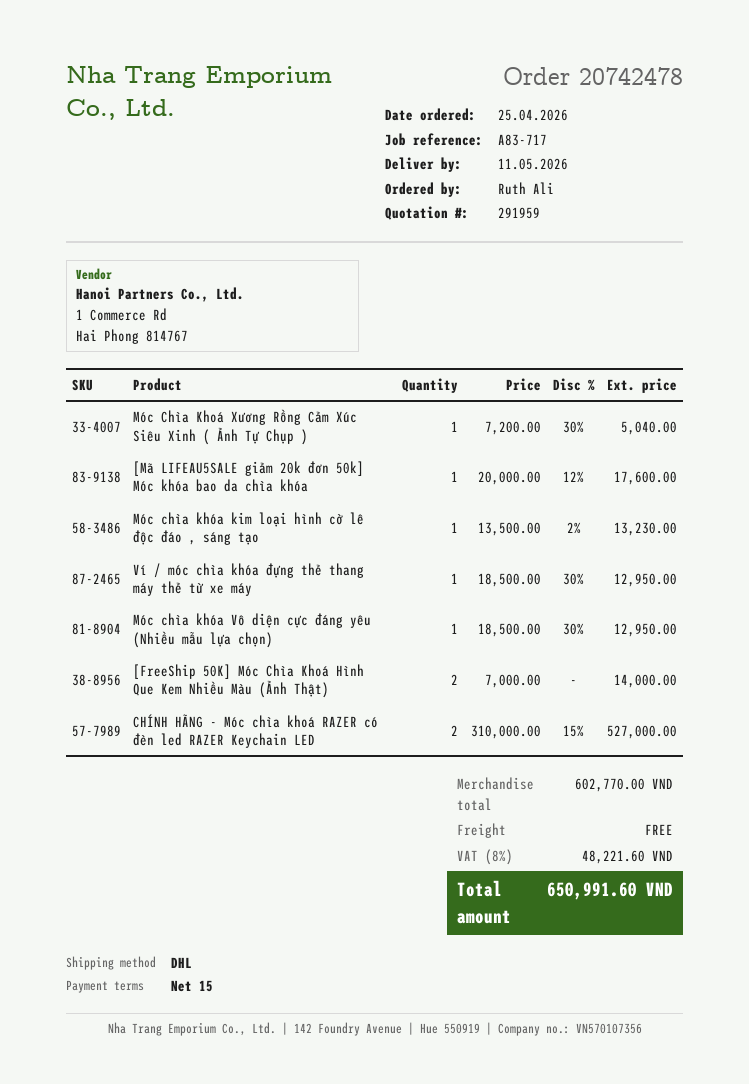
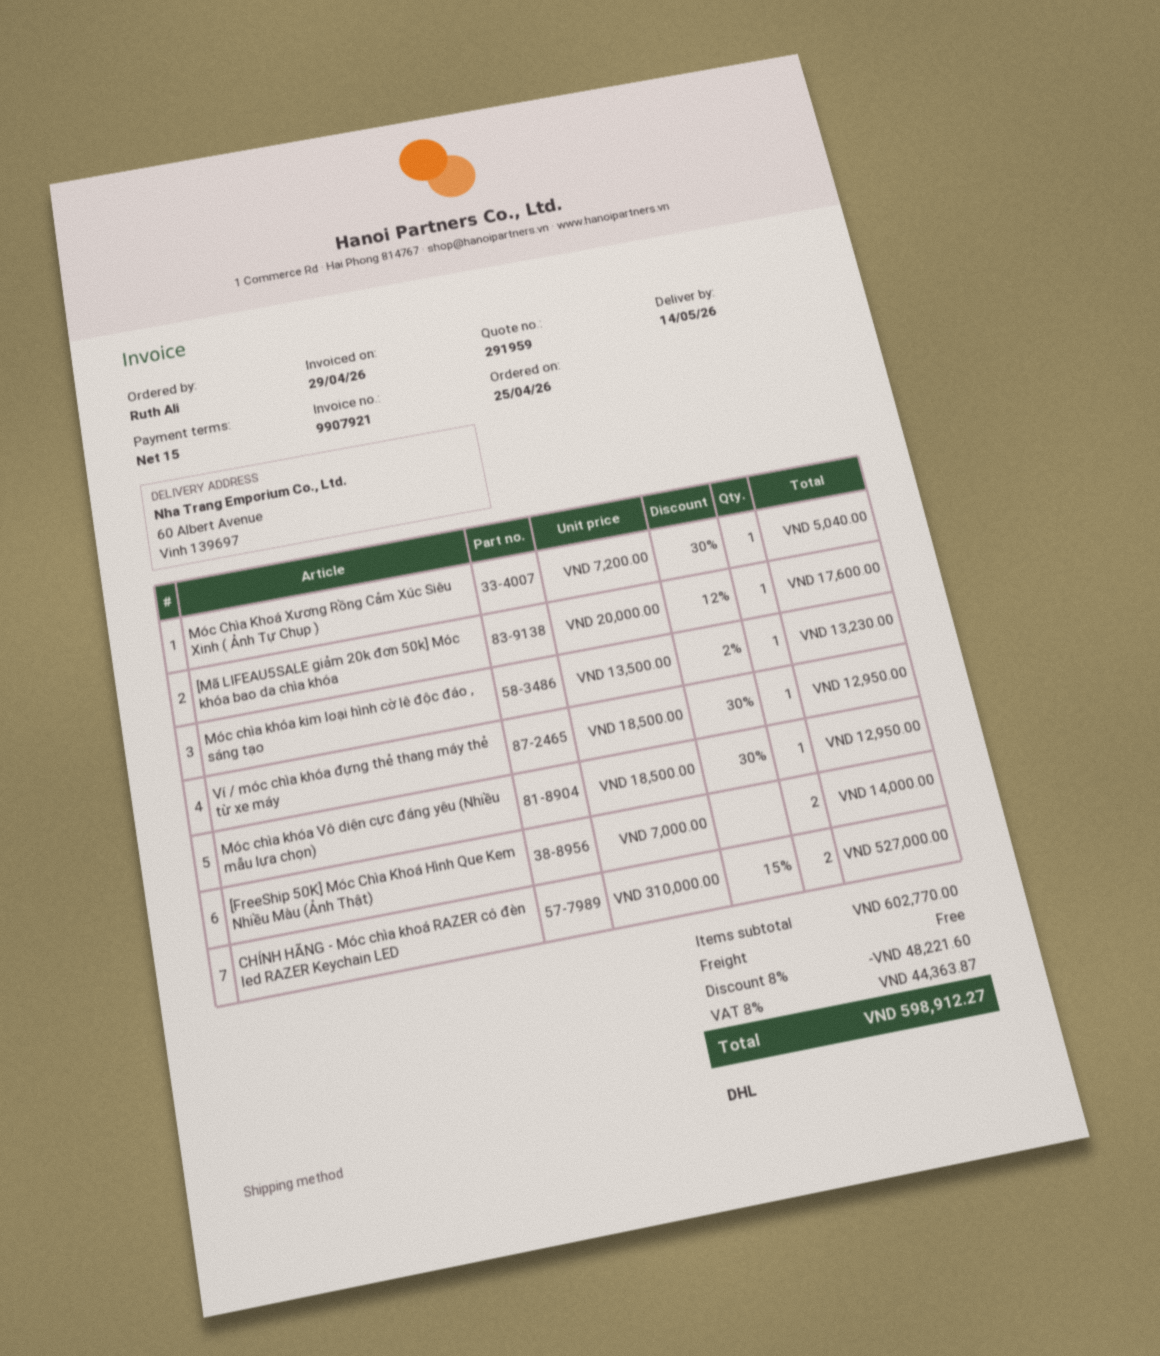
delivery date: 2026-05-11 -> 2026-05-14
discount: none -> 8% = 48221.60
tax: 8% = 48221.60 -> 8% = 44363.87
total: 650991.60 -> 598912.27

